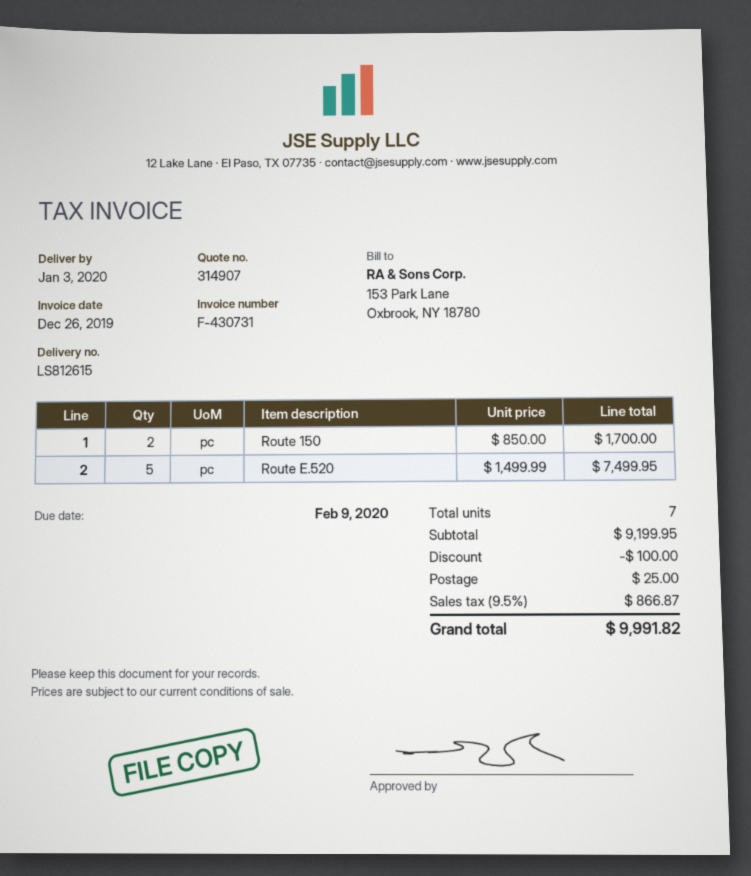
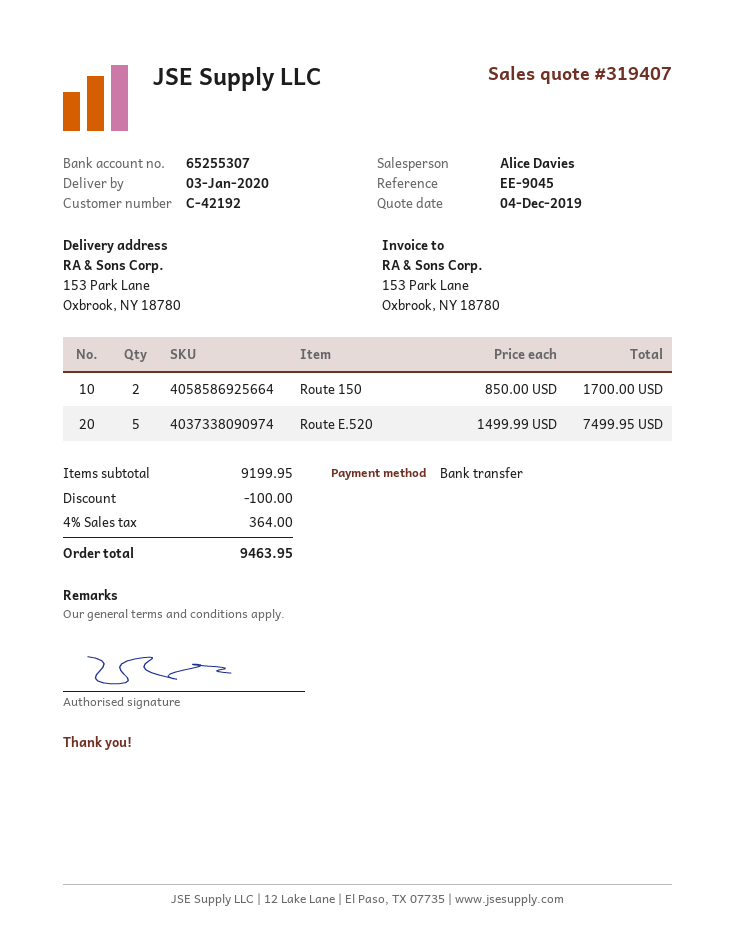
quote number: 314907 -> 319407
shipping: 25.00 -> none
tax: 9.5% = 866.87 -> 4% = 364.00
total: 9991.82 -> 9463.95

